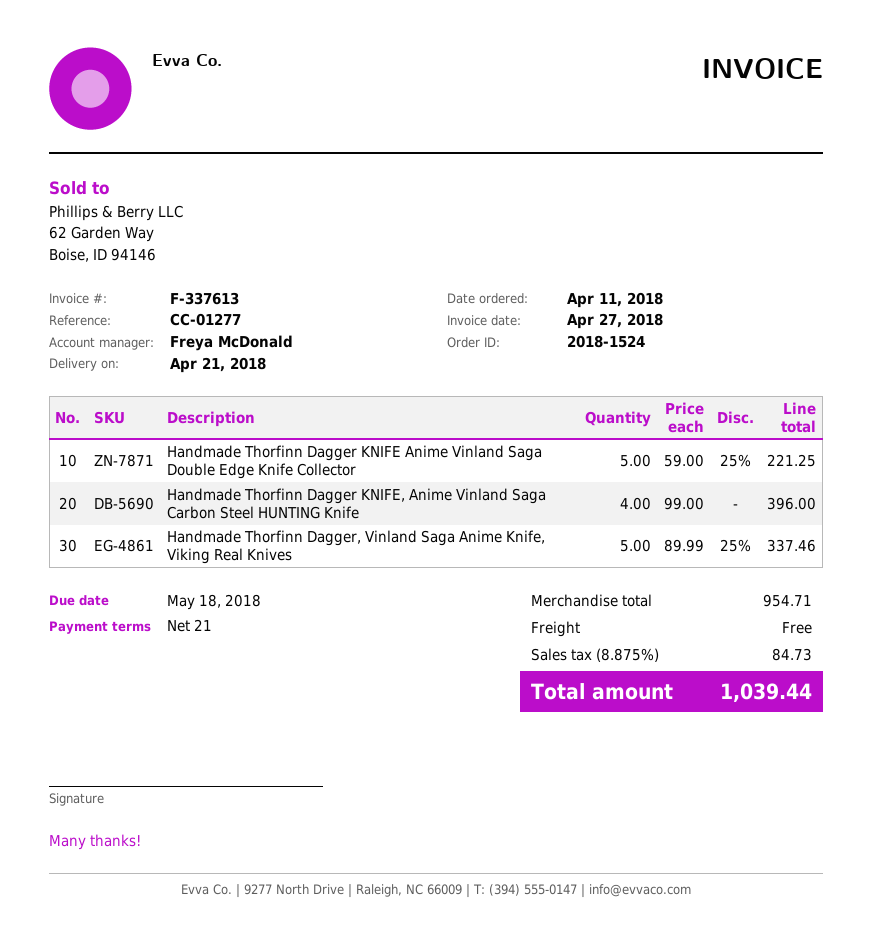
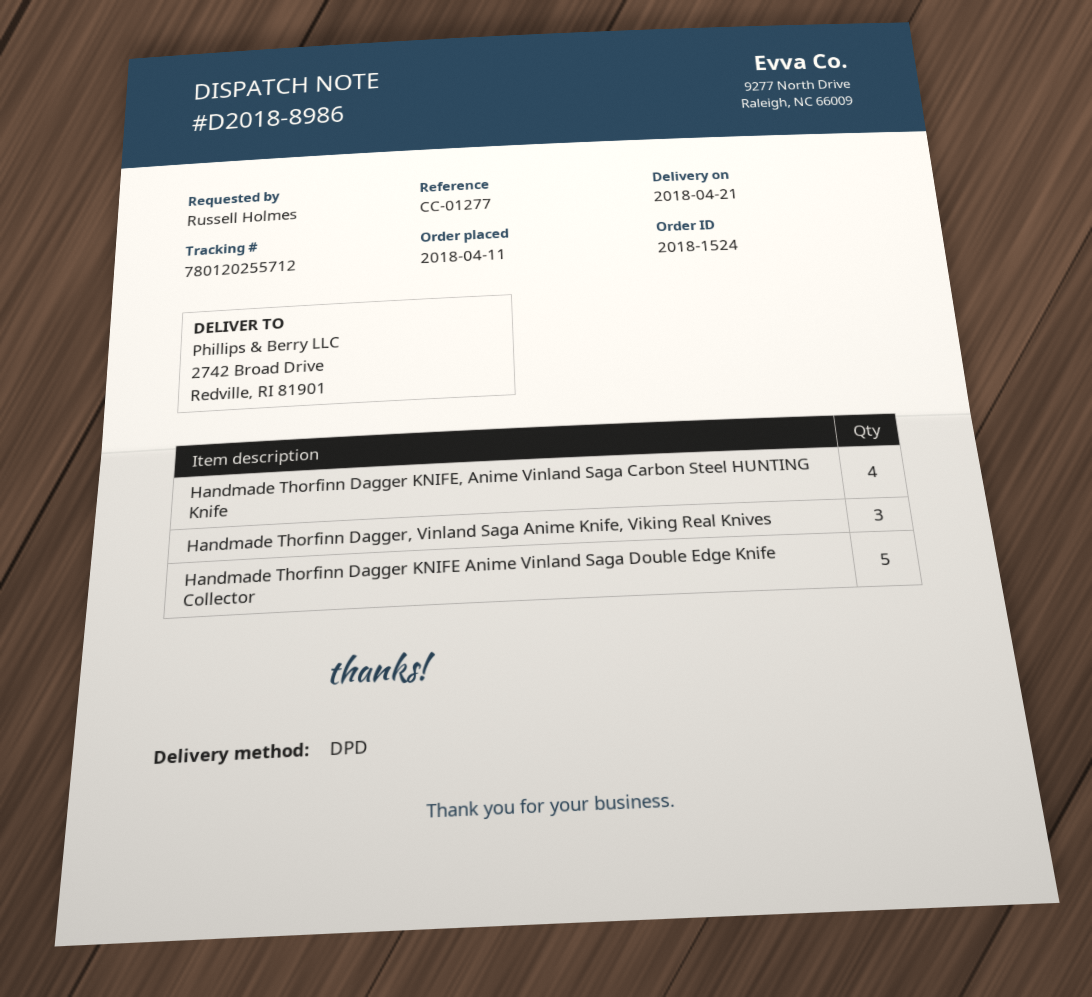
Handmade Thorfinn Dagger, Vinland Saga Anime Knife, Viking Real Knives: 5 -> 3

